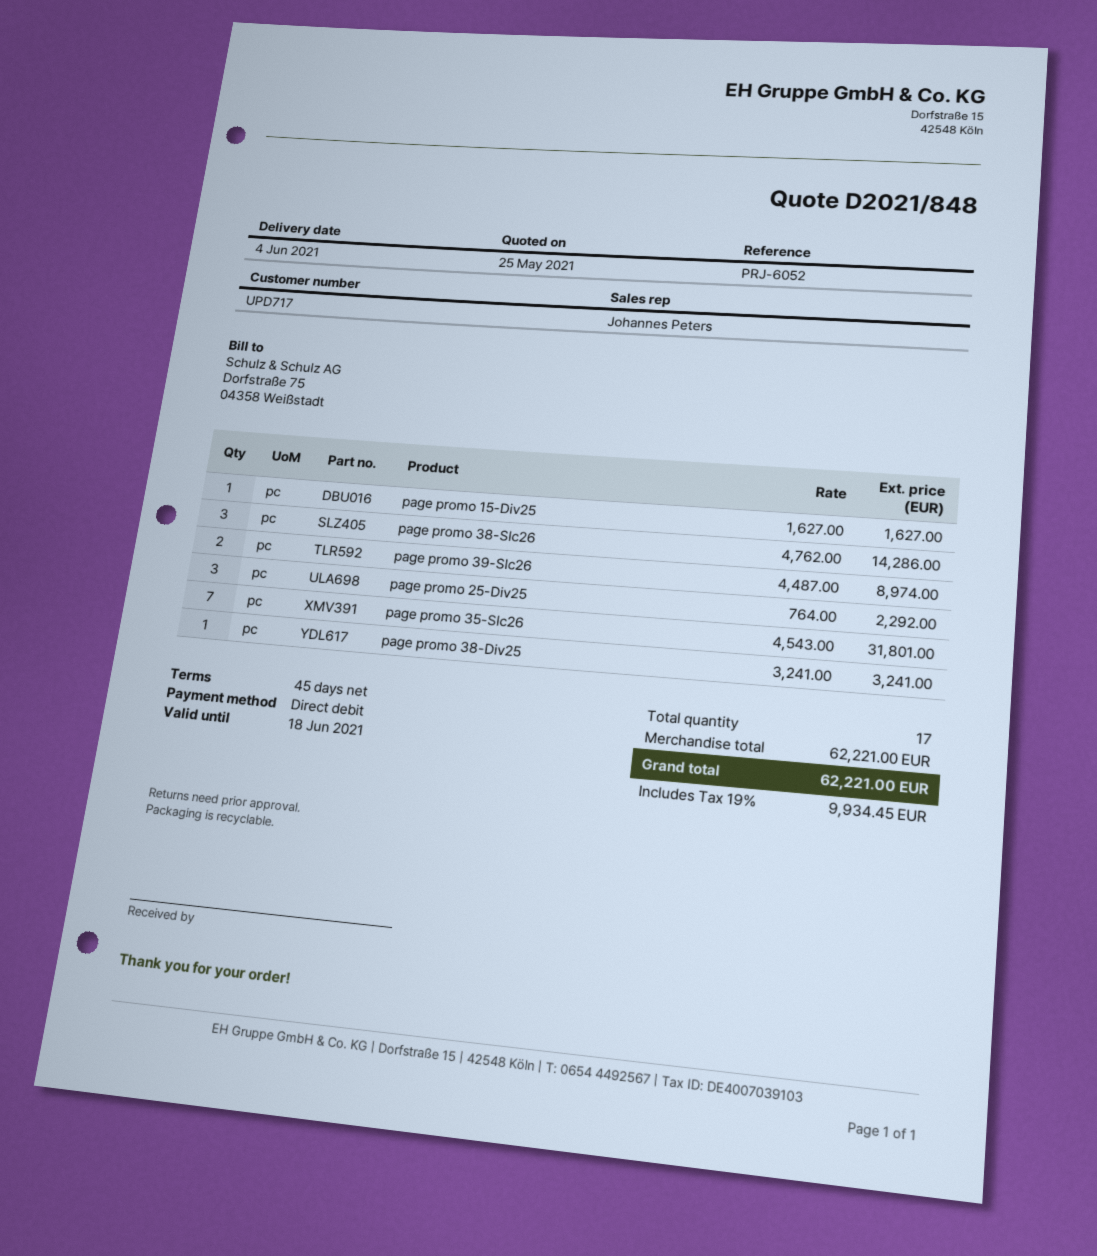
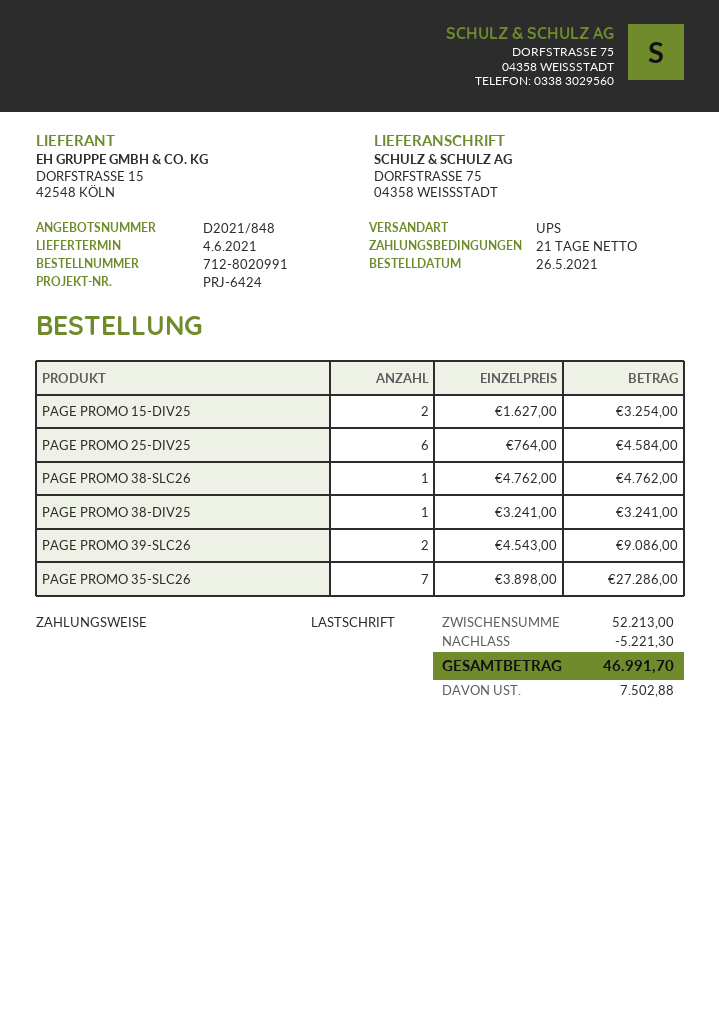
payment terms: 45 days -> 21 days
reference: PRJ-6052 -> PRJ-6424
page promo 15-Div25: 1 x 1627.00 = 1627.00 -> 2 x 1627.00 = 3254.00
page promo 38-Slc26: 3 x 4762.00 = 14286.00 -> 1 x 4762.00 = 4762.00
page promo 39-Slc26: 2 x 4487.00 = 8974.00 -> 2 x 4543.00 = 9086.00
page promo 25-Div25: 3 x 764.00 = 2292.00 -> 6 x 764.00 = 4584.00
page promo 35-Slc26: 7 x 4543.00 = 31801.00 -> 7 x 3898.00 = 27286.00
subtotal: 62221.00 -> 52213.00
discount: none -> 5221.30
tax: 9934.45 -> 7502.88
total: 62221.00 -> 46991.70

